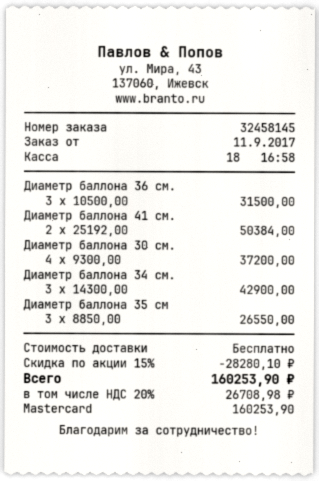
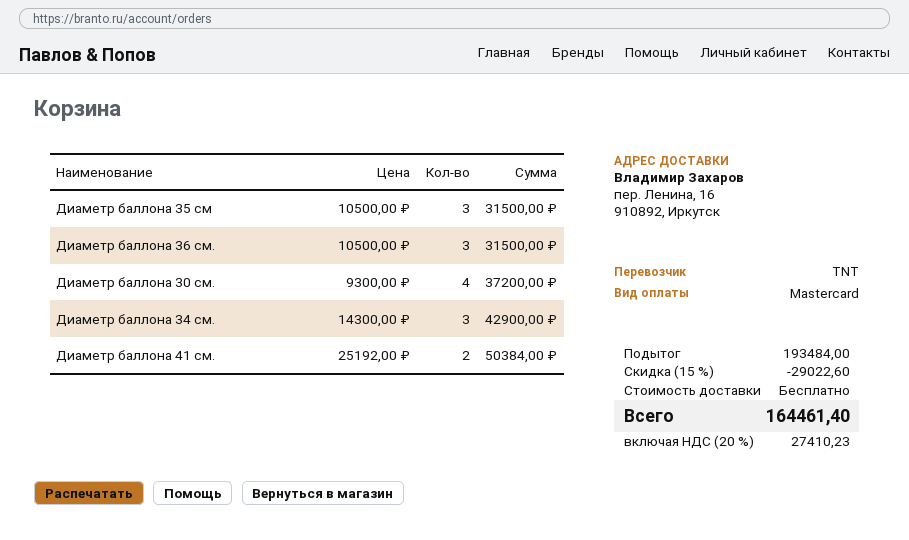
Диаметр баллона 35 см: 3 x 8850.00 = 26550.00 -> 3 x 10500.00 = 31500.00
discount: 15% = 28280.10 -> 15% = 29022.60
tax: 20% = 26708.98 -> 20% = 27410.23
total: 160253.90 -> 164461.40

